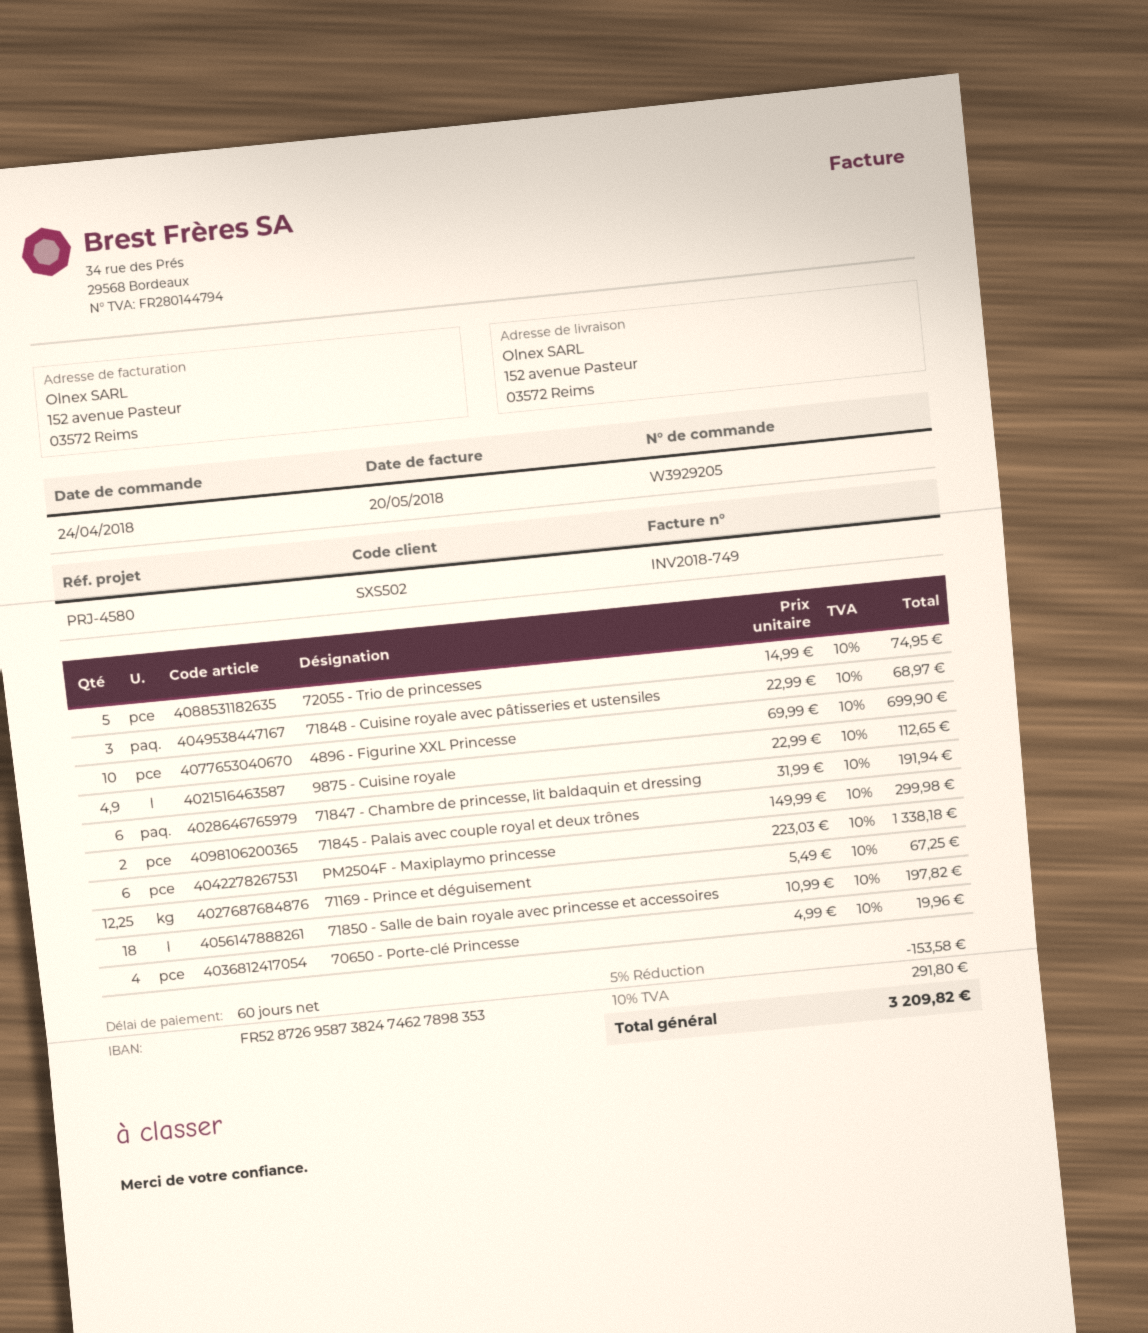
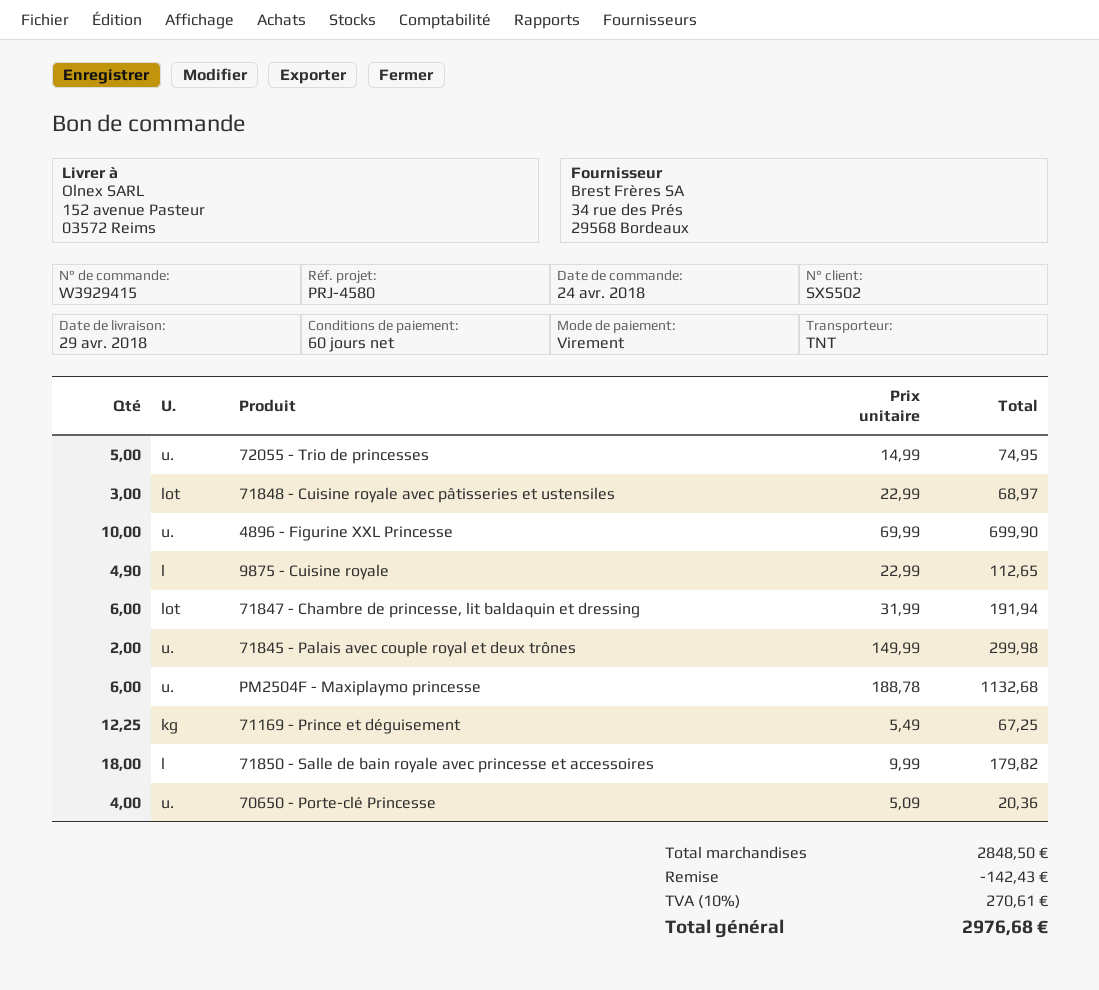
order number: W3929205 -> W3929415
PM2504F - Maxiplaymo princesse: 6 x 223.03 = 1338.18 -> 6 x 188.78 = 1132.68
71850 - Salle de bain royale avec princesse et accessoires: 18 x 10.99 = 197.82 -> 18 x 9.99 = 179.82
70650 - Porte-clé Princesse: 4 x 4.99 = 19.96 -> 4 x 5.09 = 20.36
discount: 153.58 -> 142.43
tax: 10% = 291.80 -> 10% = 270.61
total: 3209.82 -> 2976.68

